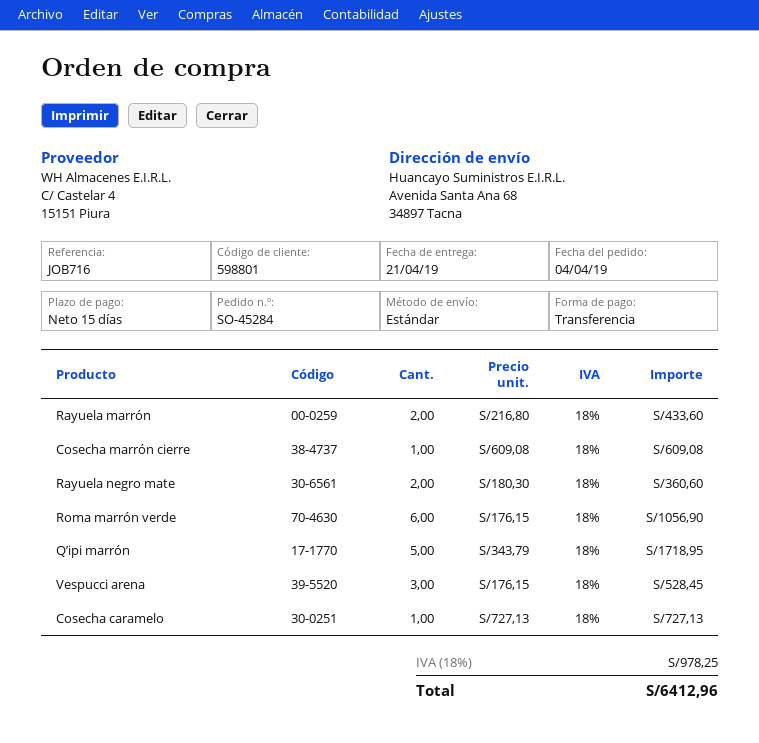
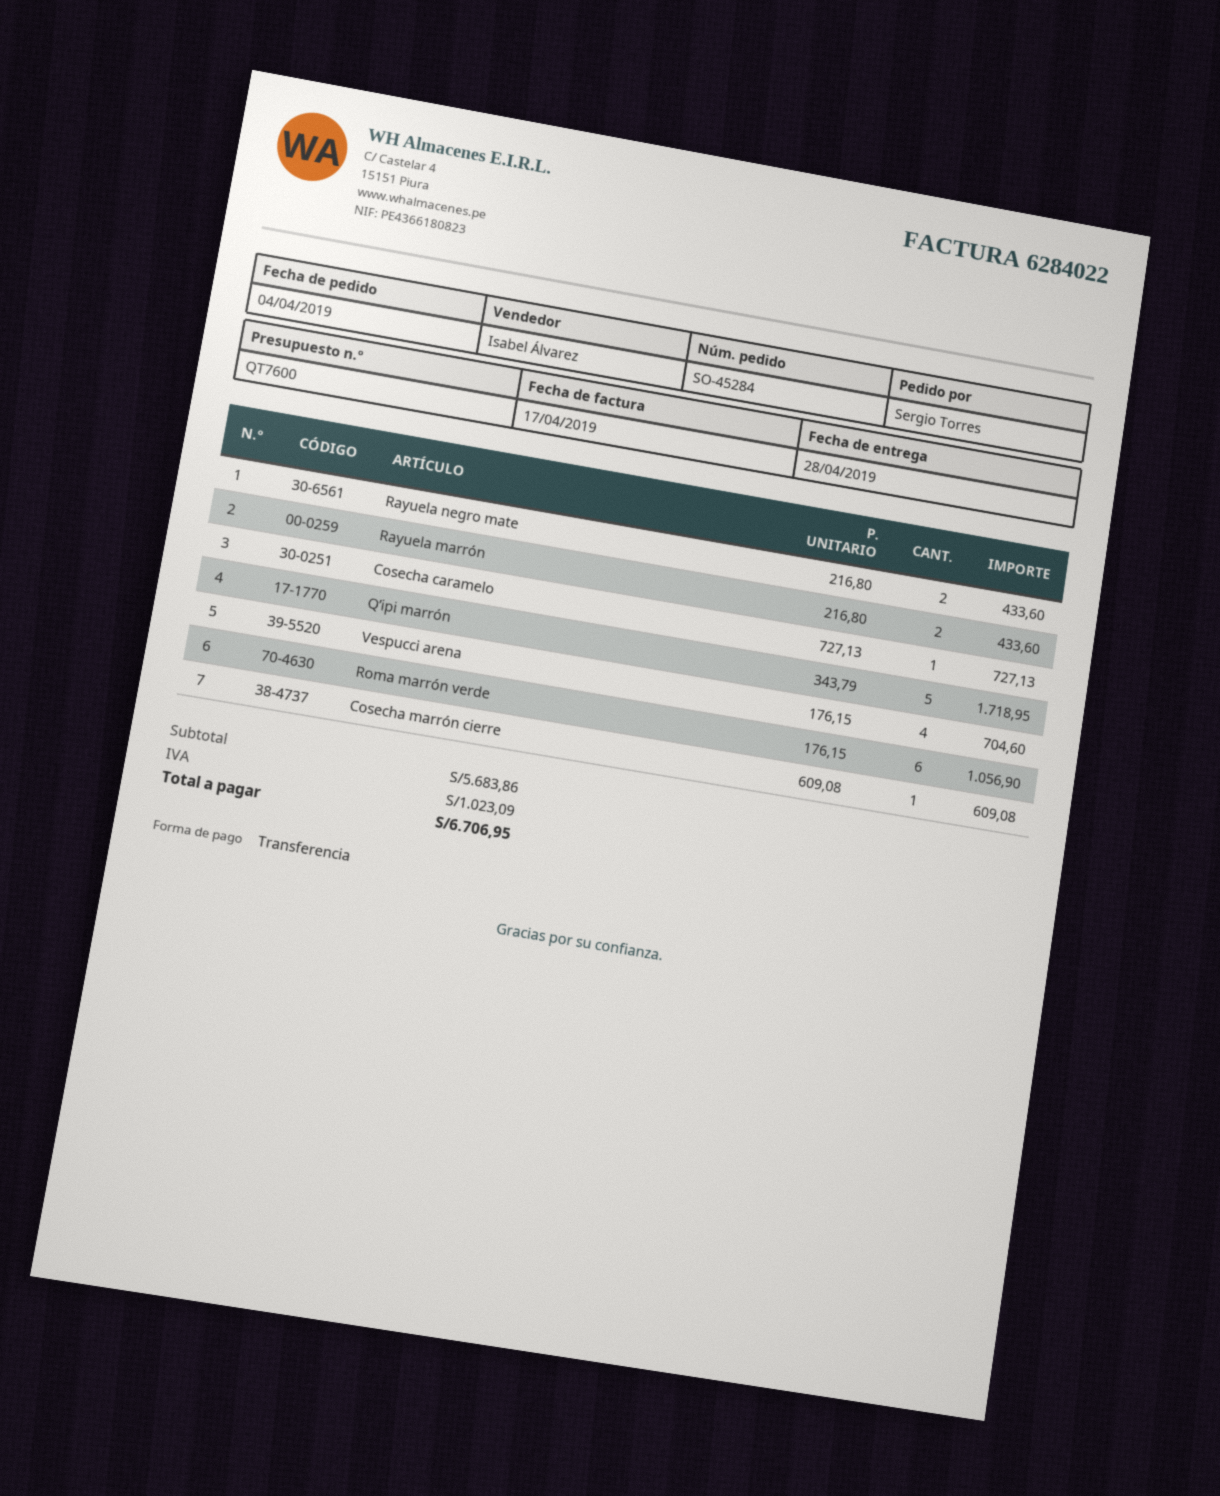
delivery date: 2019-04-21 -> 2019-04-28
Rayuela negro mate: 2 x 180.30 = 360.60 -> 2 x 216.80 = 433.60
Vespucci arena: 3 x 176.15 = 528.45 -> 4 x 176.15 = 704.60
tax: 978.25 -> 1023.09
total: 6412.96 -> 6706.95

